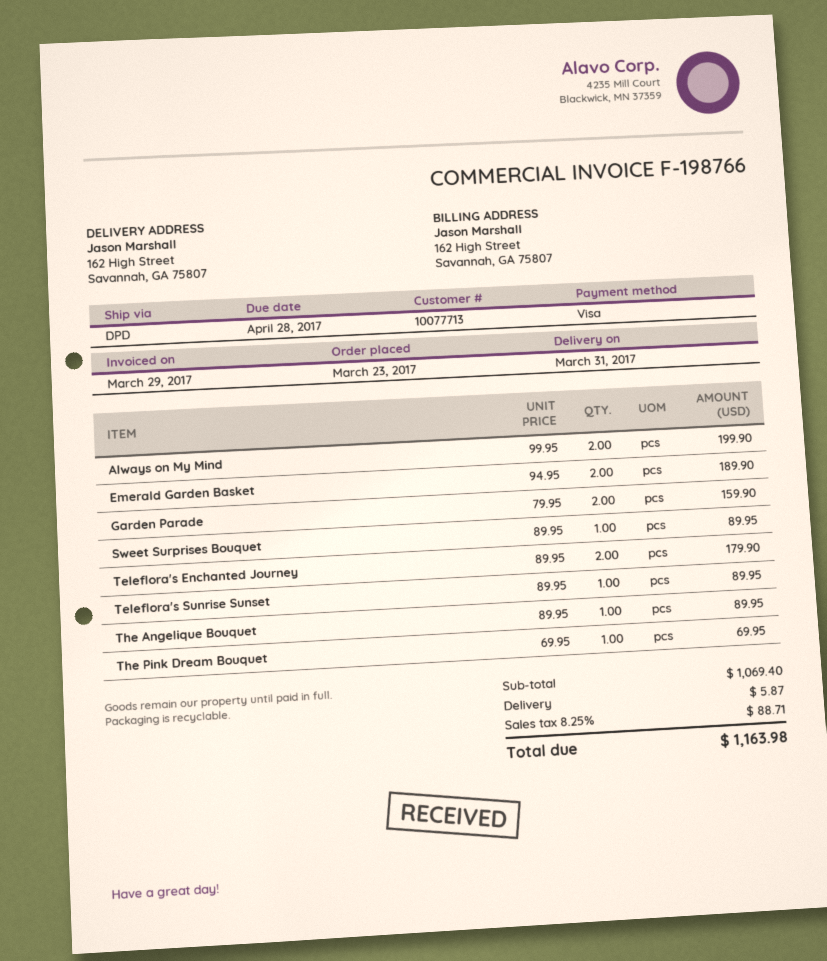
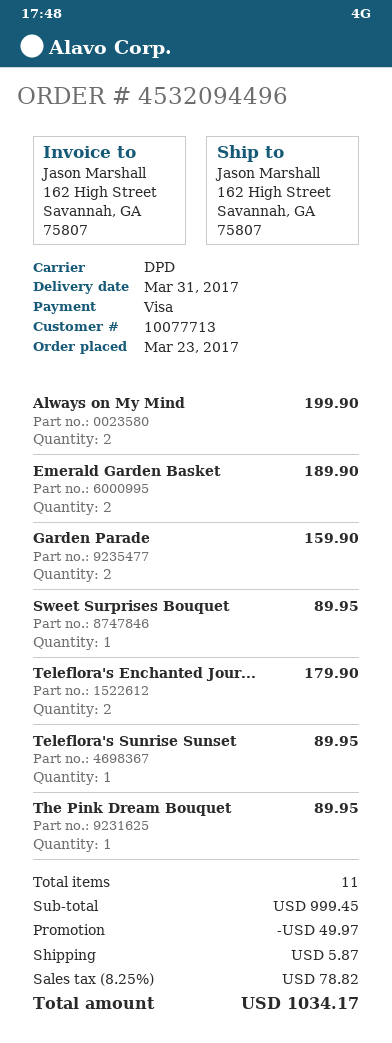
The Angelique Bouquet: 1 for 89.95 -> none
The Pink Dream Bouquet: 1 for 69.95 -> 1 for 89.95
subtotal: 1069.40 -> 999.45
discount: none -> 49.97
tax: 8.25% = 88.71 -> 8.25% = 78.82
total: 1163.98 -> 1034.17

